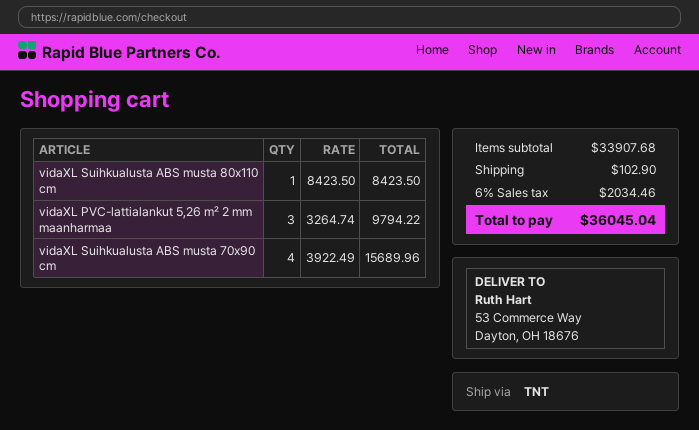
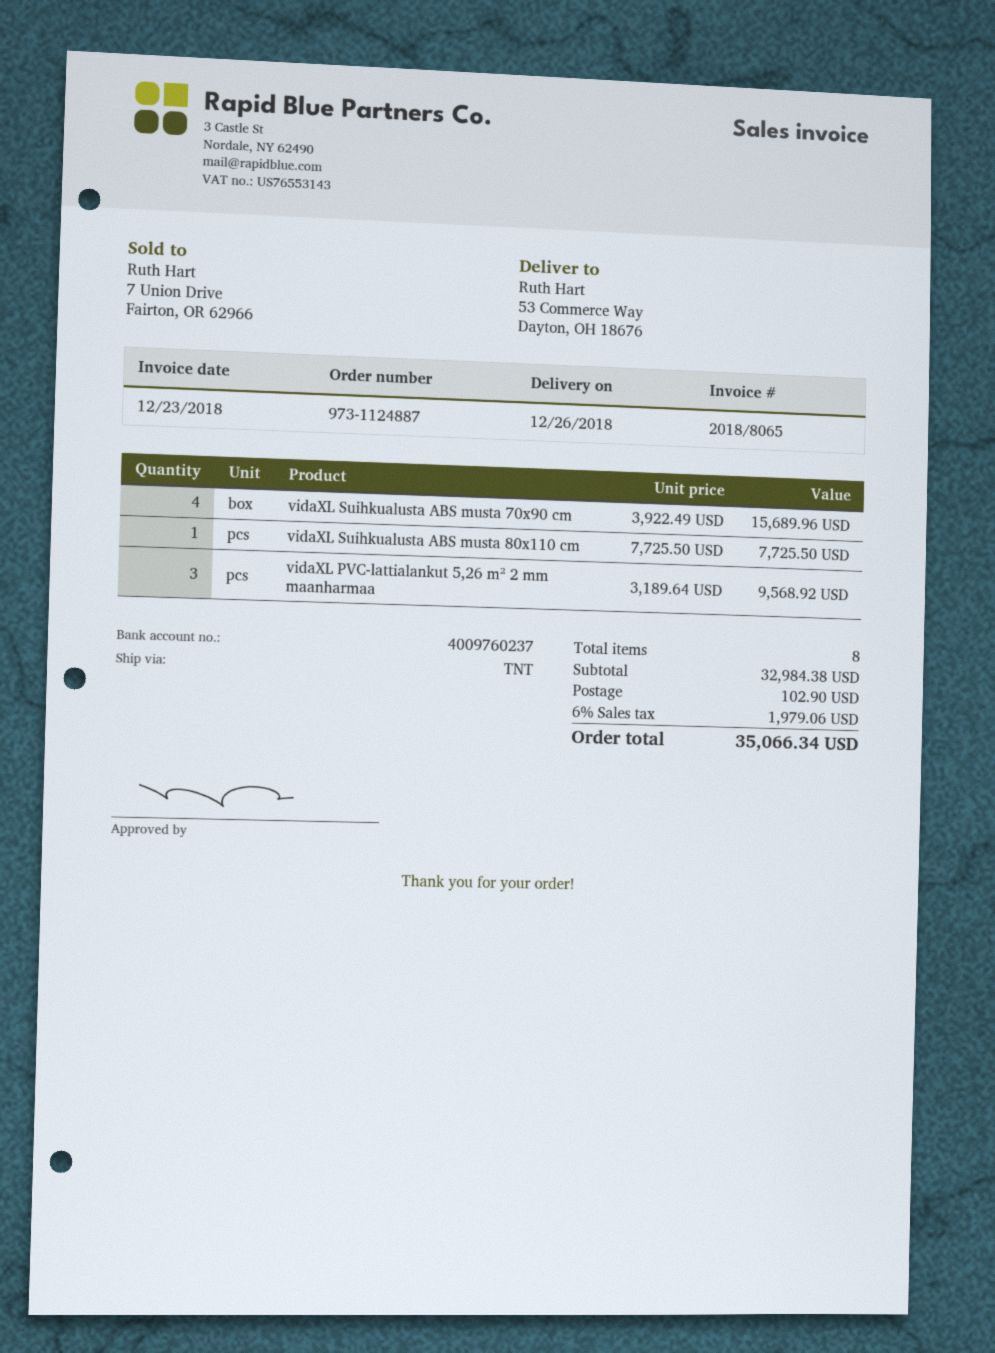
vidaXL Suihkualusta ABS musta 80x110 cm: 1 x 8423.50 = 8423.50 -> 1 x 7725.50 = 7725.50
vidaXL PVC-lattialankut 5,26 m² 2 mm maanharmaa: 3 x 3264.74 = 9794.22 -> 3 x 3189.64 = 9568.92
subtotal: 33907.68 -> 32984.38
tax: 6% = 2034.46 -> 6% = 1979.06
total: 36045.04 -> 35066.34

